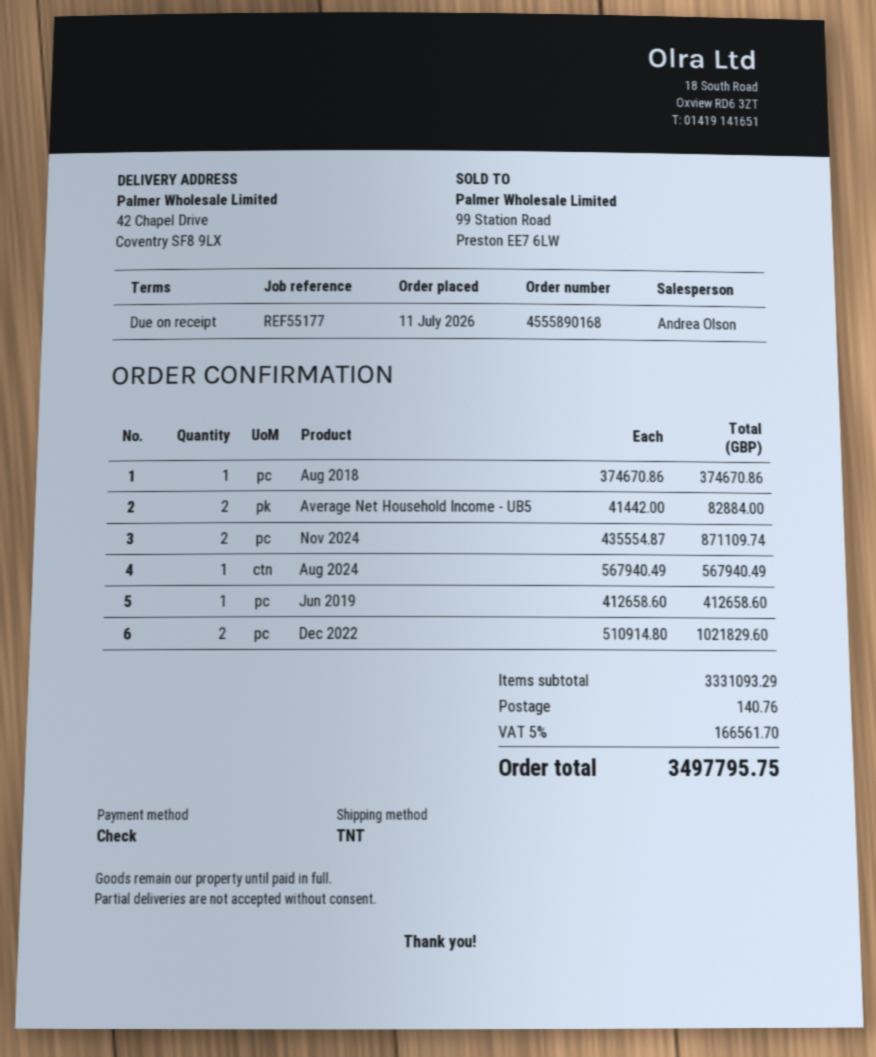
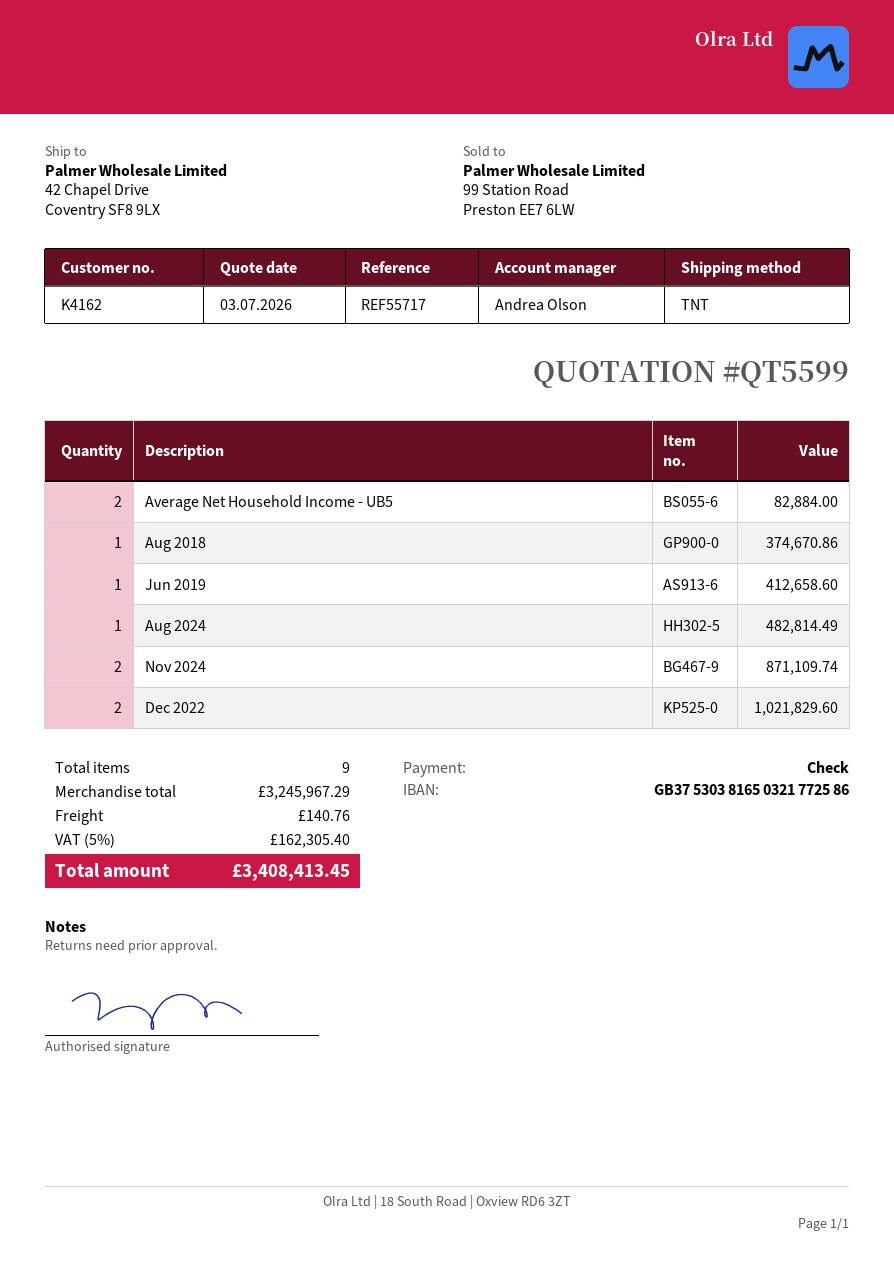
reference: REF55177 -> REF55717
Aug 2024: 1 for 567940.49 -> 1 for 482814.49
subtotal: 3331093.29 -> 3245967.29
tax: 5% = 166561.70 -> 5% = 162305.40
total: 3497795.75 -> 3408413.45

